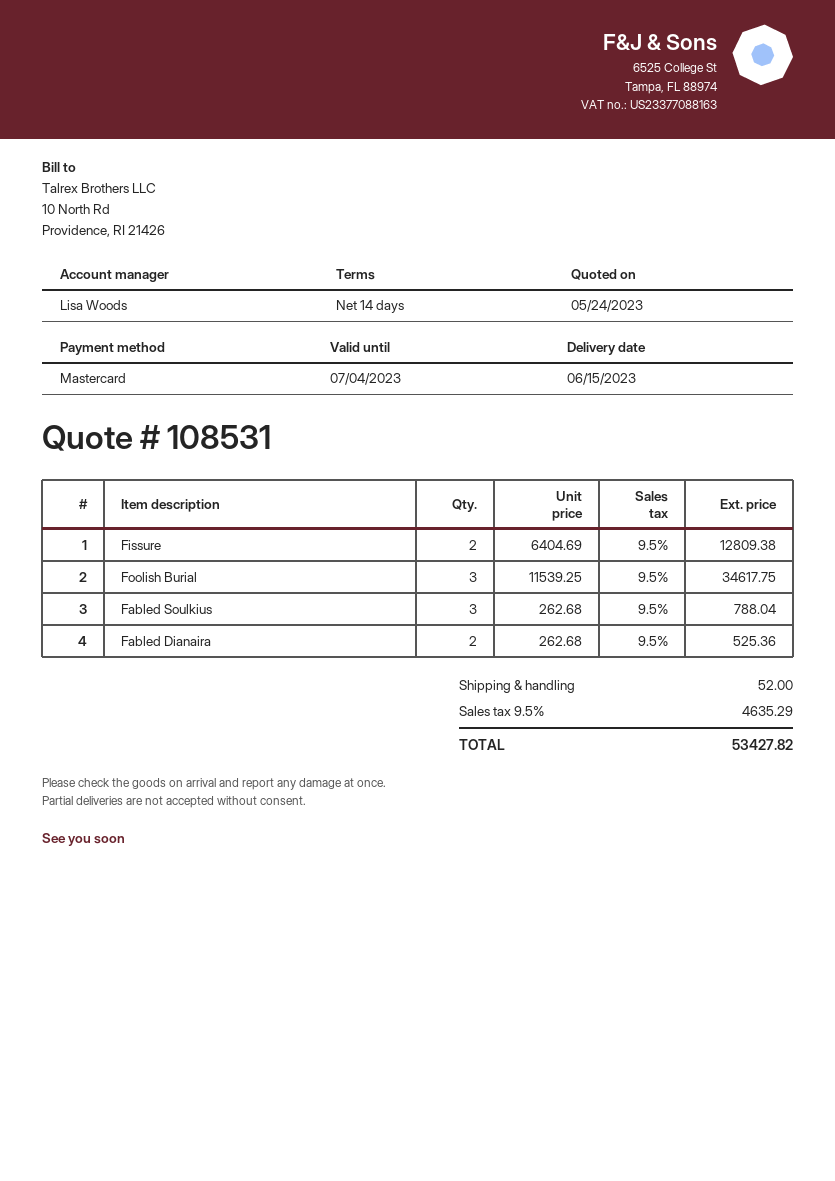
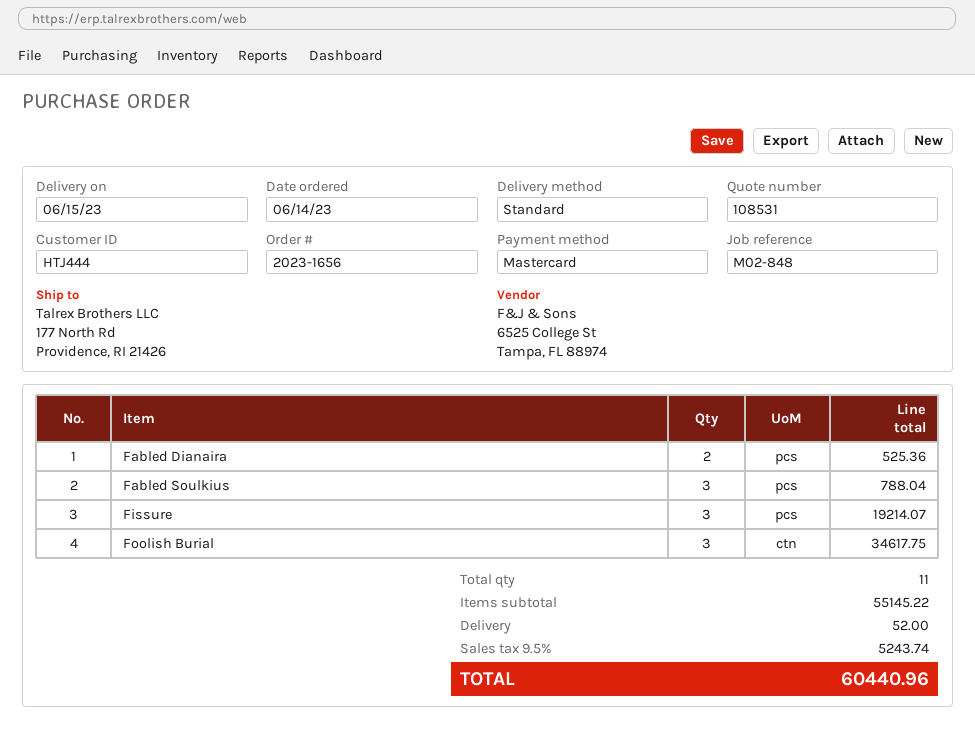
Fissure: 2 for 12809.38 -> 3 for 19214.07
tax: 9.5% = 4635.29 -> 9.5% = 5243.74
total: 53427.82 -> 60440.96

